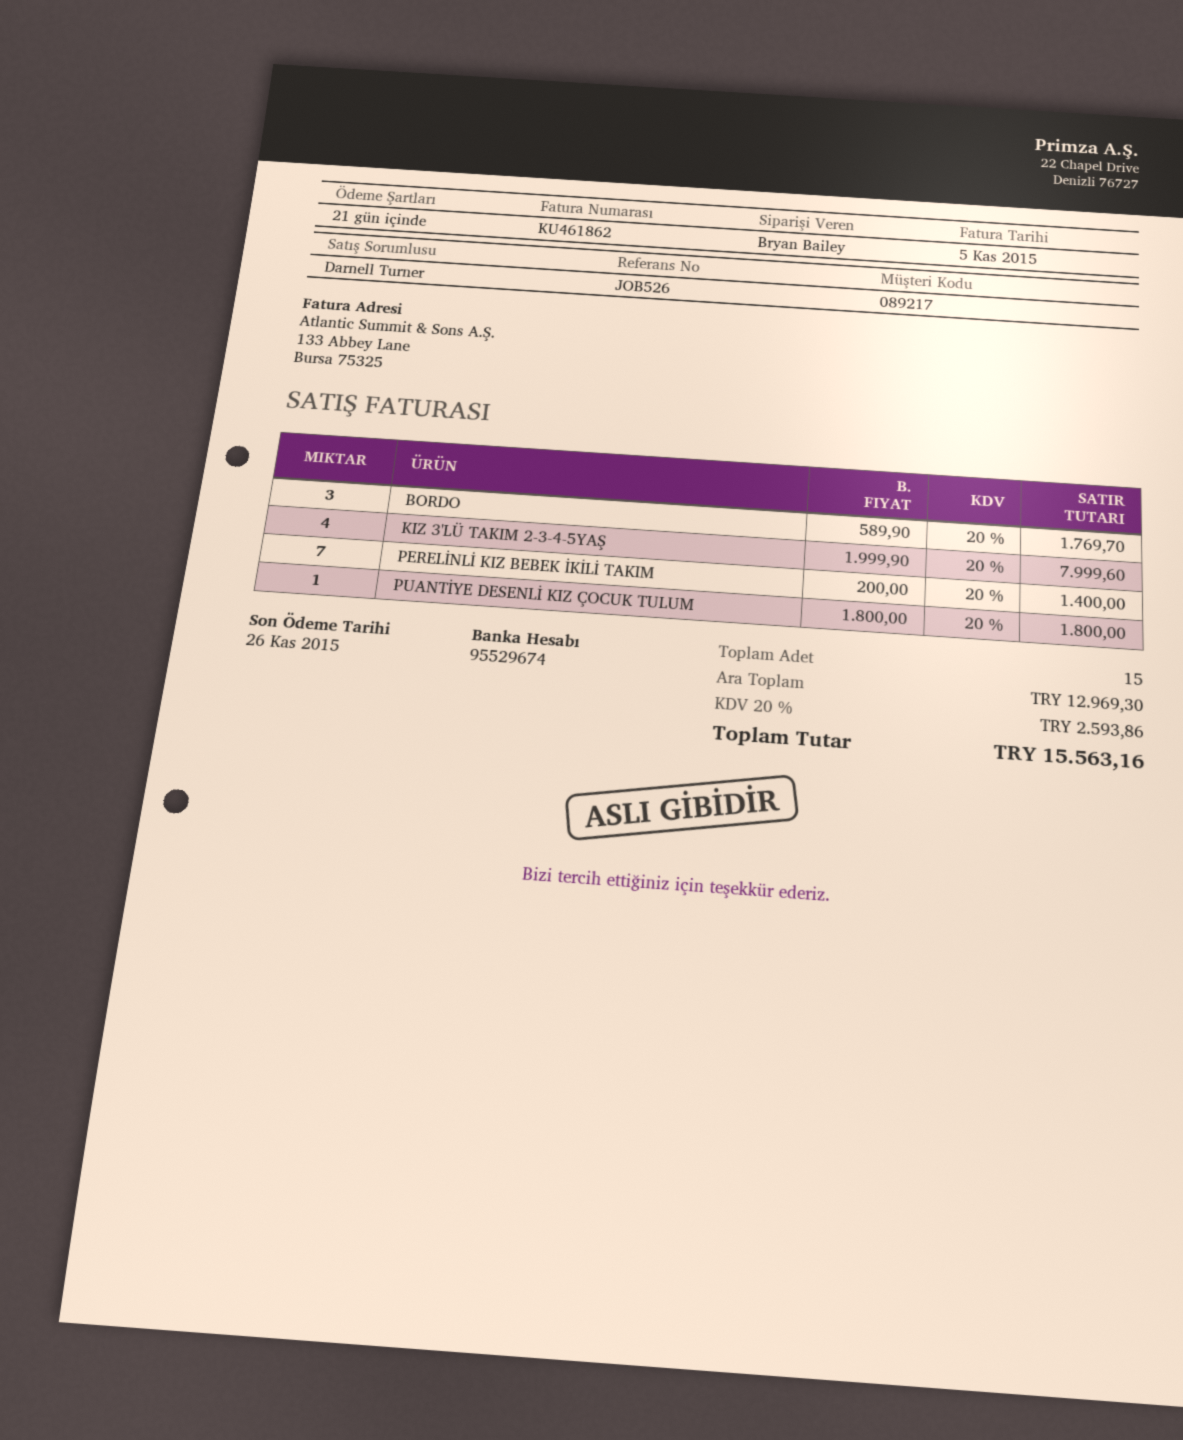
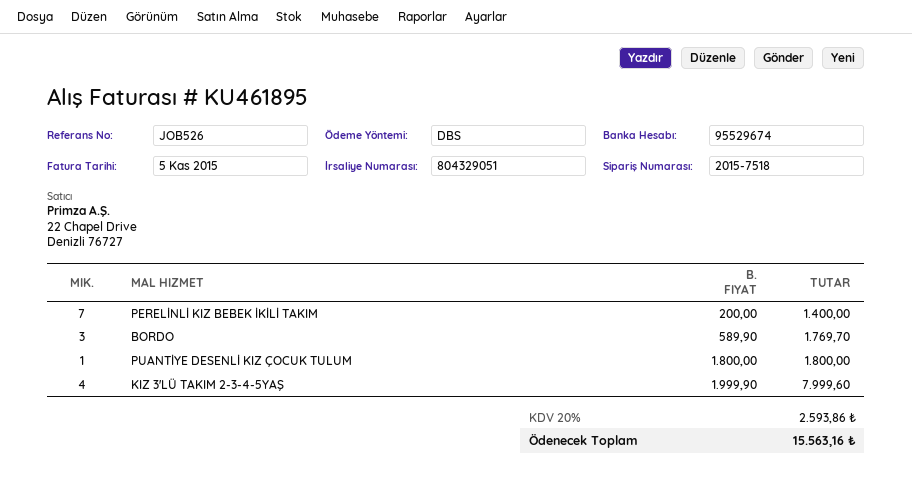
invoice number: KU461862 -> KU461895

